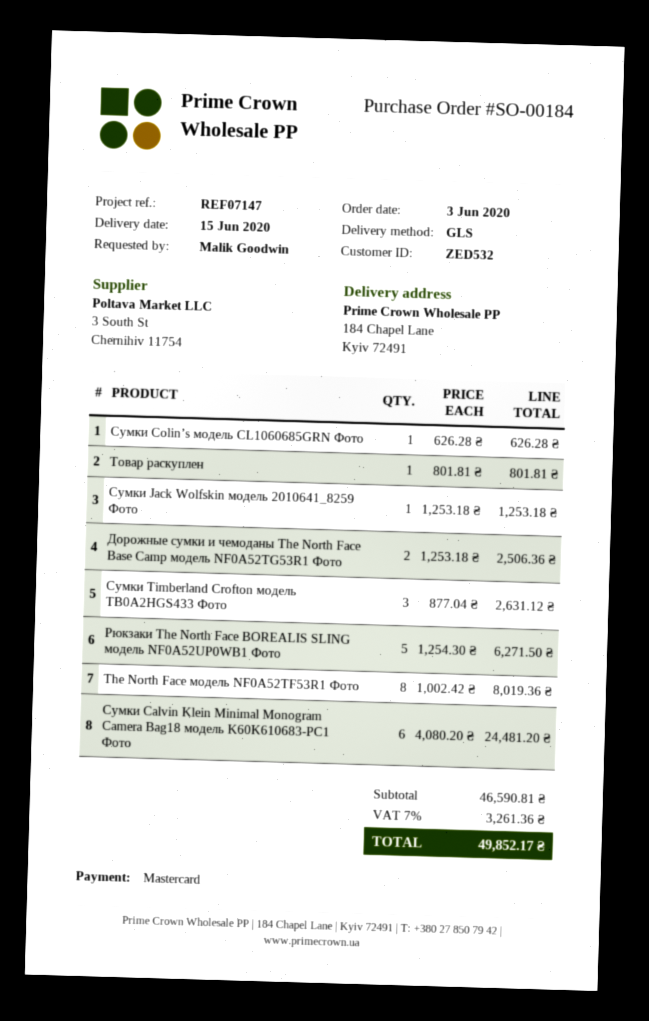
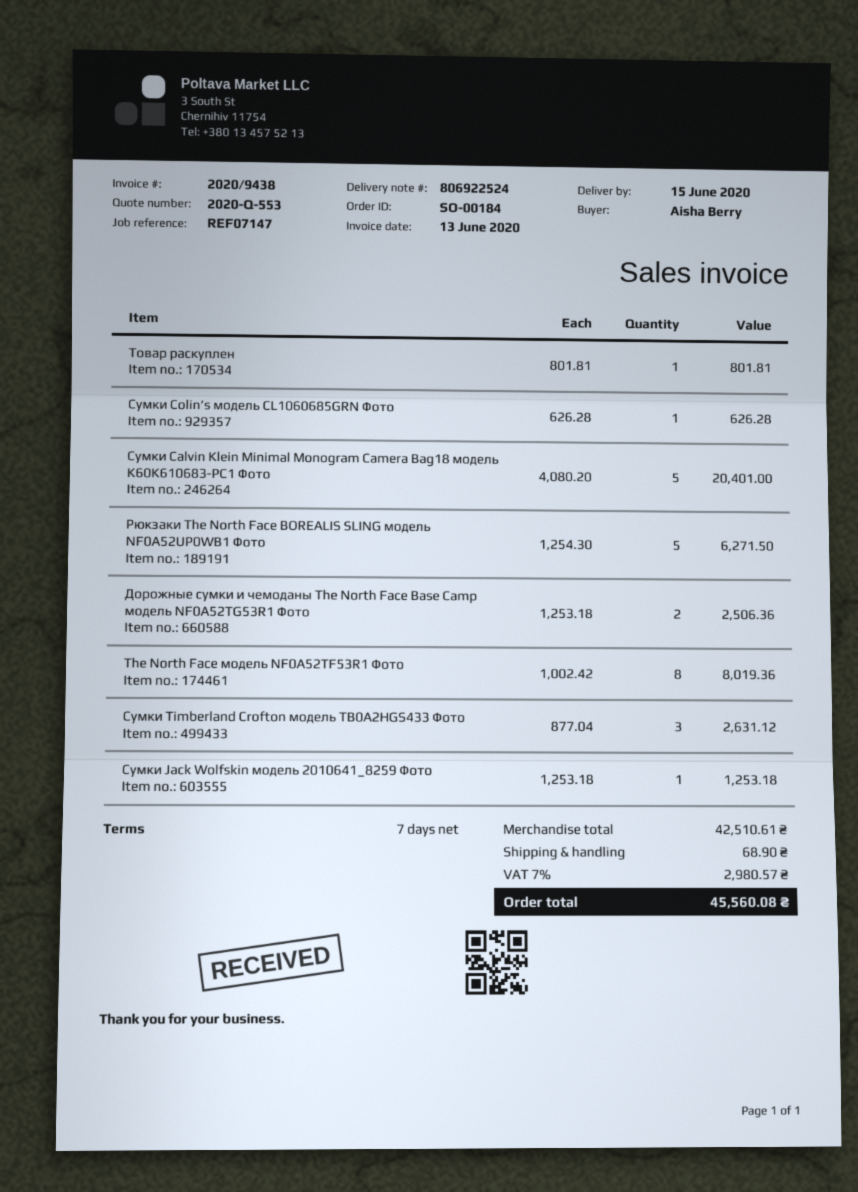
ordered by: Malik Goodwin -> Aisha Berry
Сумки Calvin Klein Minimal Monogram Camera Bag18 модель K60K610683-PC1 Фото: 6 x 4080.20 = 24481.20 -> 5 x 4080.20 = 20401.00
subtotal: 46590.81 -> 42510.61
shipping: none -> 68.90
tax: 7% = 3261.36 -> 7% = 2980.57
total: 49852.17 -> 45560.08

